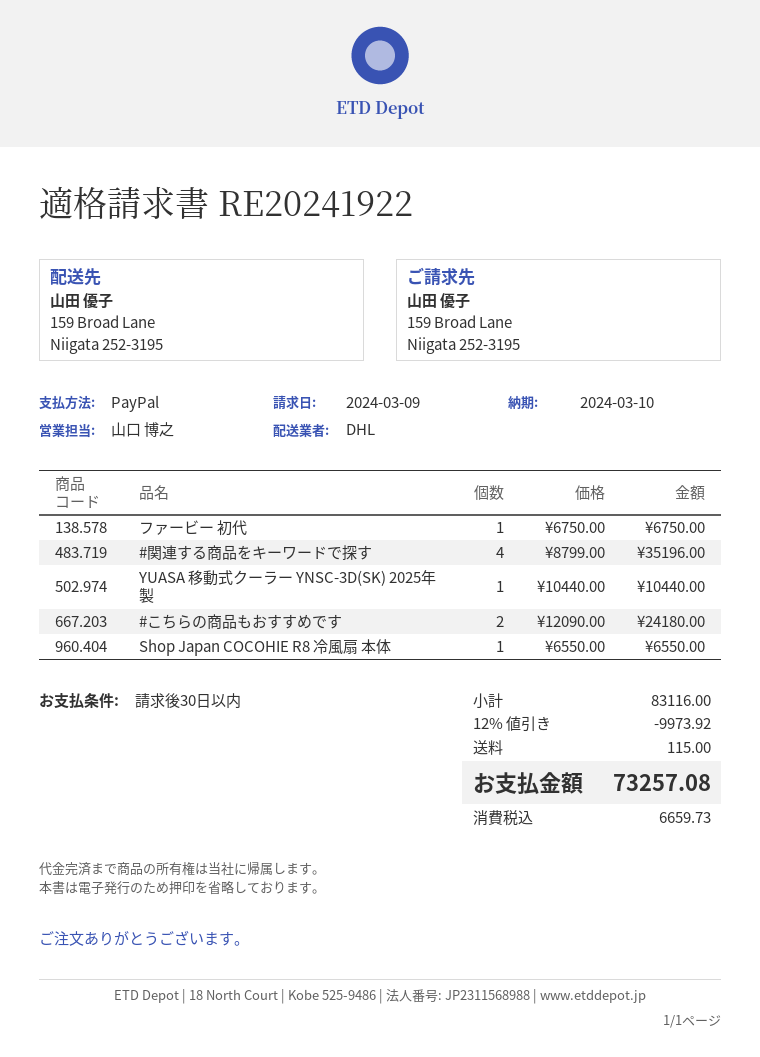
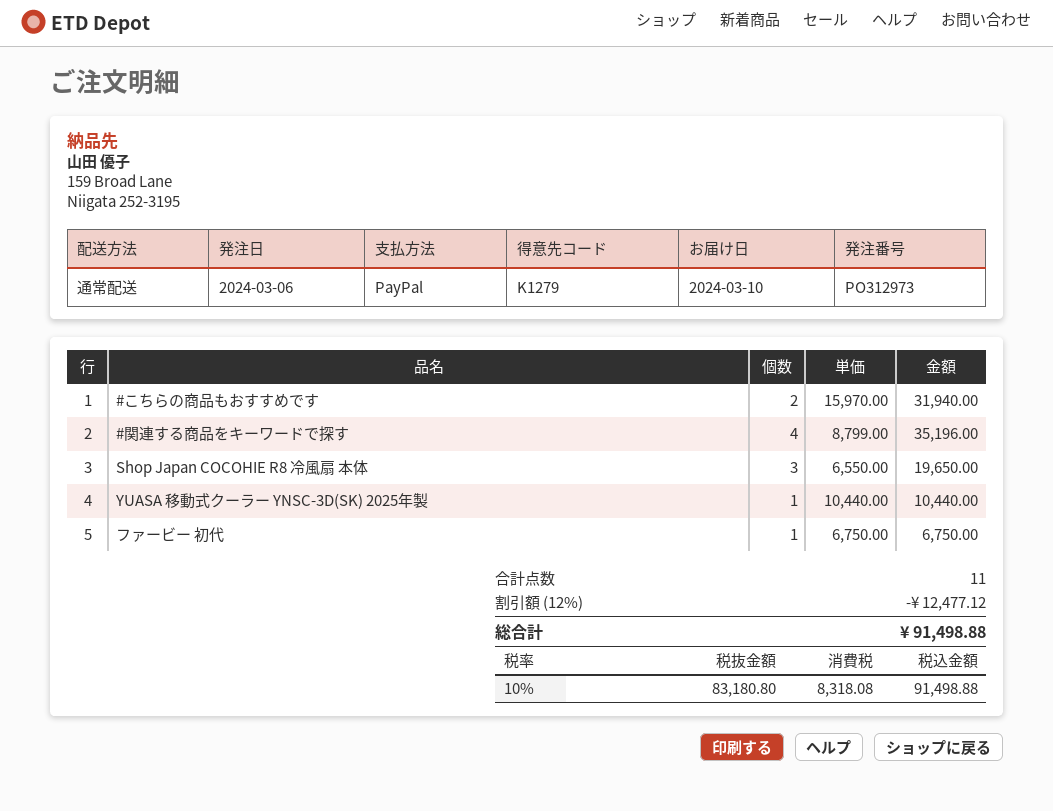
shipping method: DHL -> standard
#こちらの商品もおすすめです: 2 x 12090.00 = 24180.00 -> 2 x 15970.00 = 31940.00
Shop Japan COCOHIE R8 冷風扇 本体: 1 x 6550.00 = 6550.00 -> 3 x 6550.00 = 19650.00
discount: 12% = 9973.92 -> 12% = 12477.12
shipping: 115.00 -> none
tax: 6659.73 -> 8318.08
total: 73257.08 -> 91498.88

